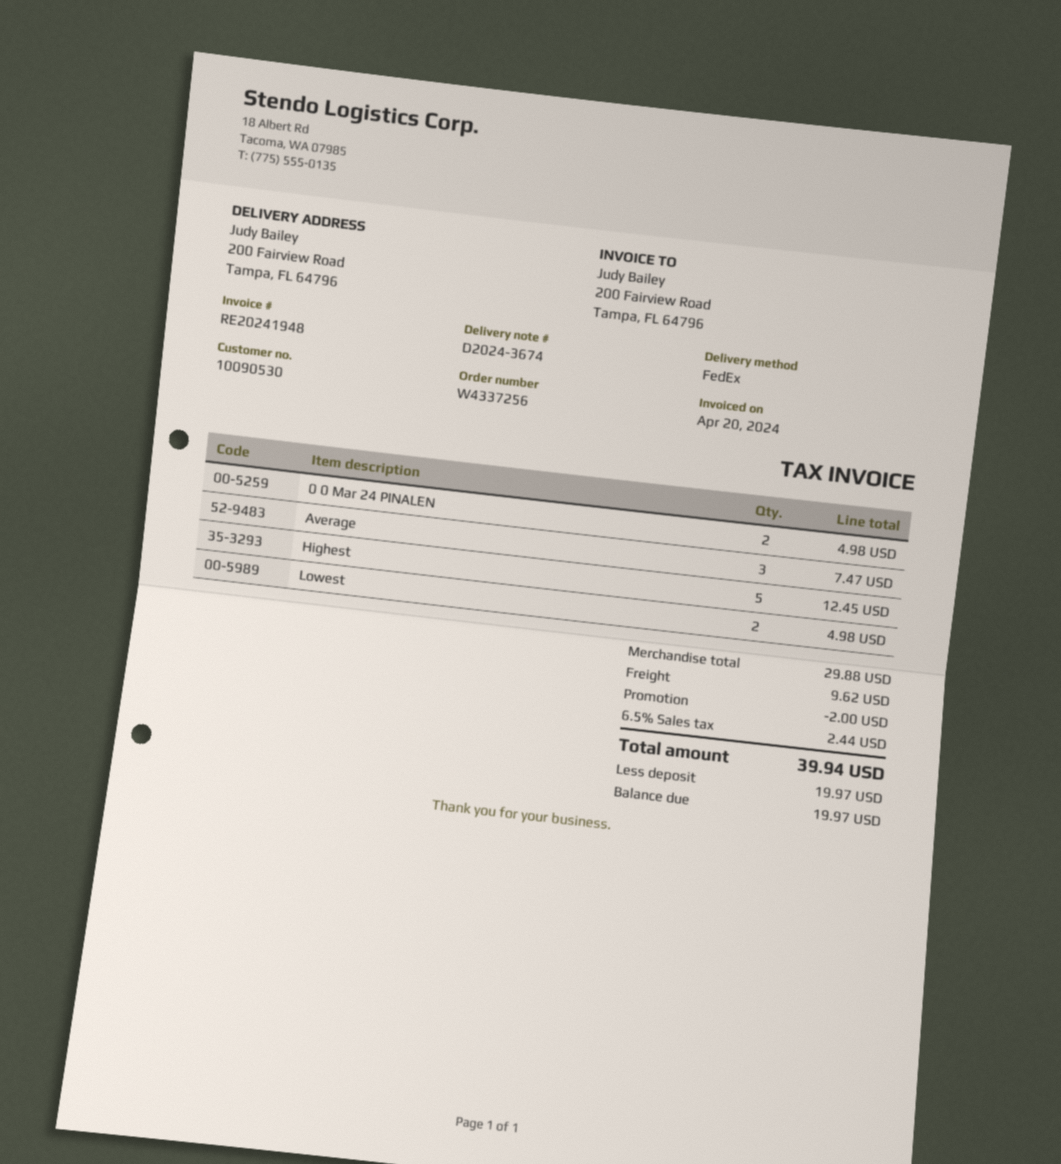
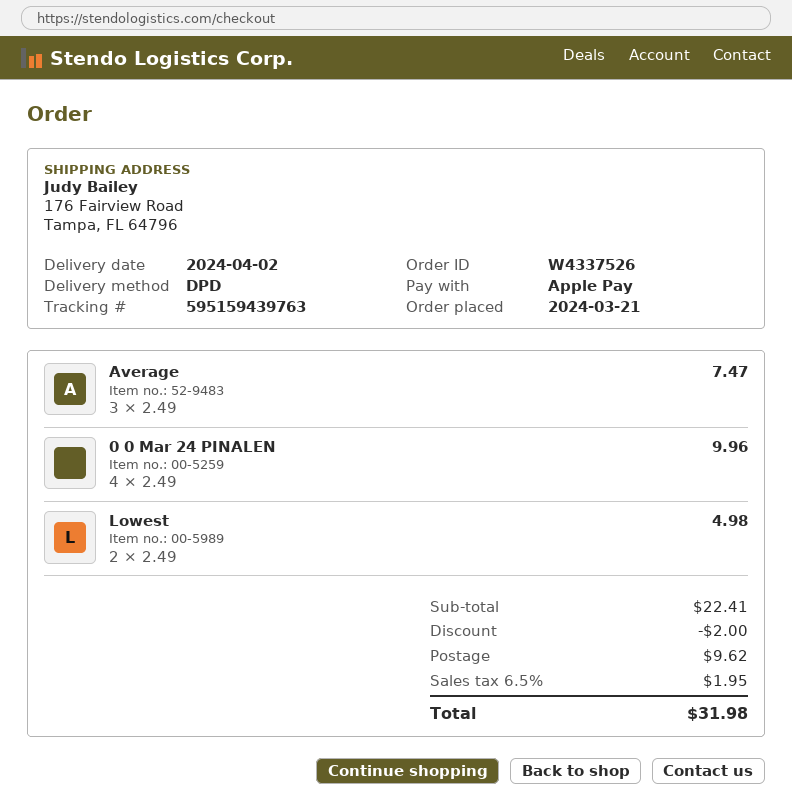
order number: W4337256 -> W4337526
shipping method: FedEx -> DPD
ship to: 200 Fairview Road, Tampa, FL 64796 -> 176 Fairview Road, Tampa, FL 64796
0 0 Mar 24 PINALEN: 2 for 4.98 -> 4 for 9.96
Highest: 5 for 12.45 -> none
subtotal: 29.88 -> 22.41
tax: 6.5% = 2.44 -> 6.5% = 1.95
total: 39.94 -> 31.98

